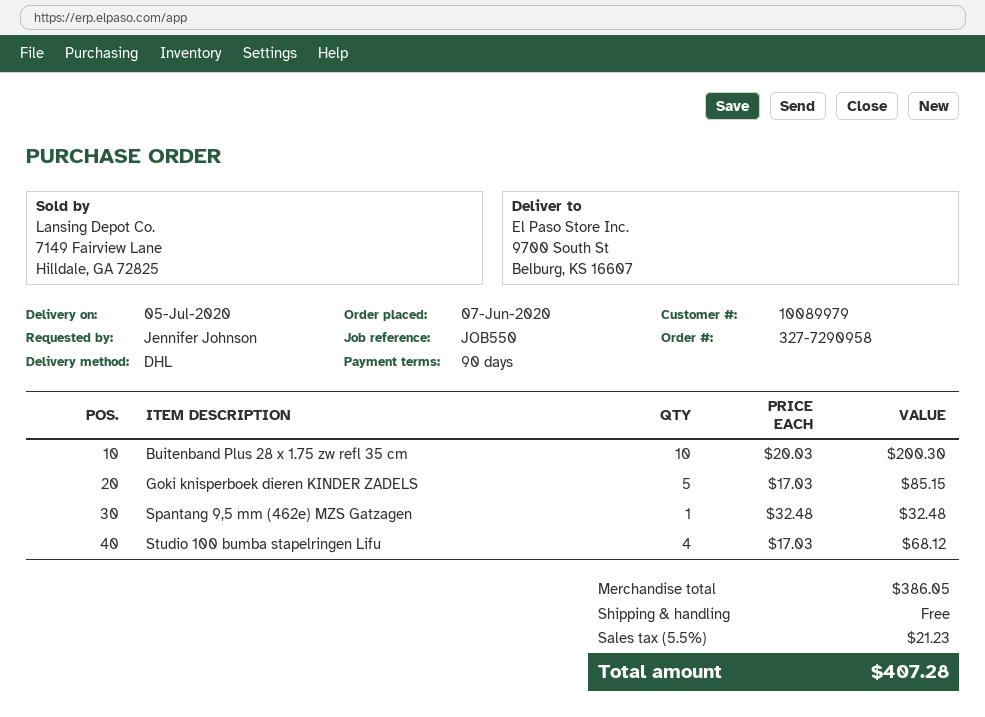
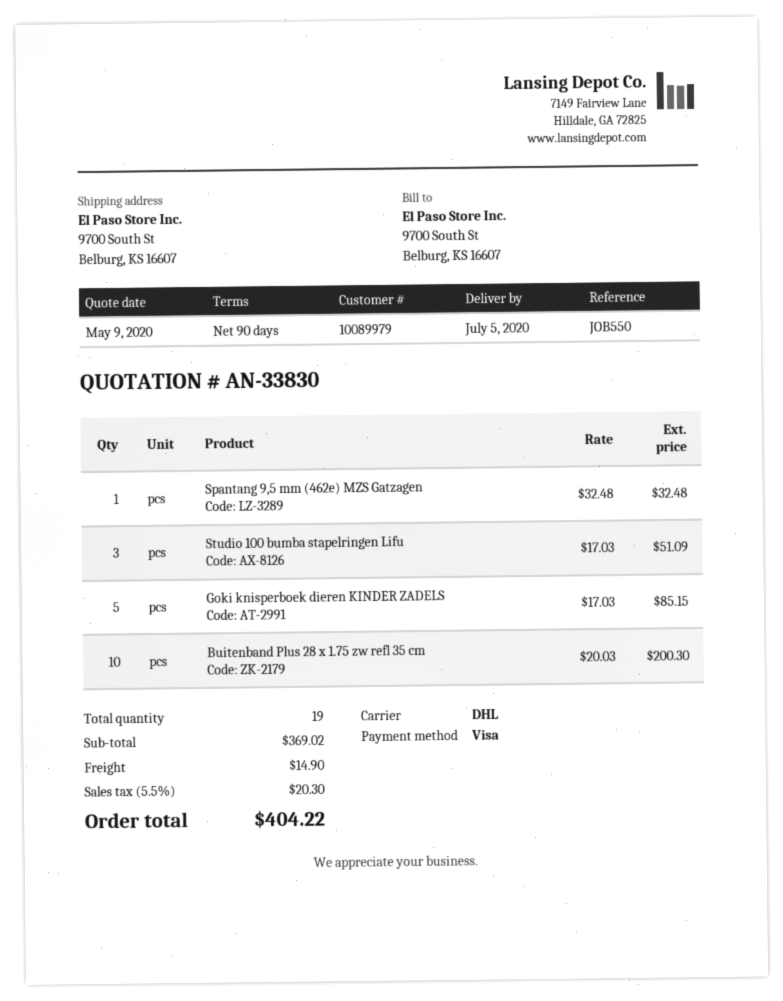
Studio 100 bumba stapelringen Lifu: 4 x 17.03 = 68.12 -> 3 x 17.03 = 51.09
subtotal: 386.05 -> 369.02
shipping: 0.00 -> 14.90
tax: 5.5% = 21.23 -> 5.5% = 20.30
total: 407.28 -> 404.22

